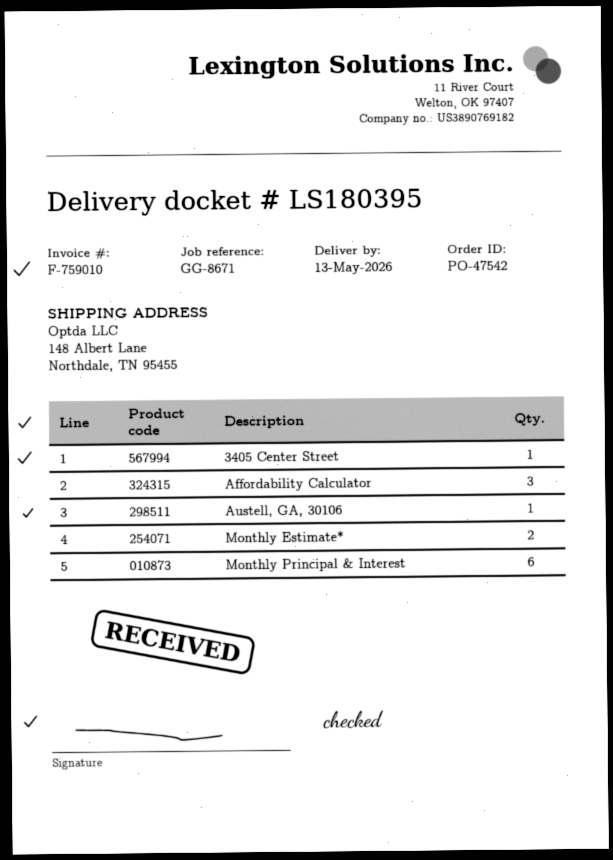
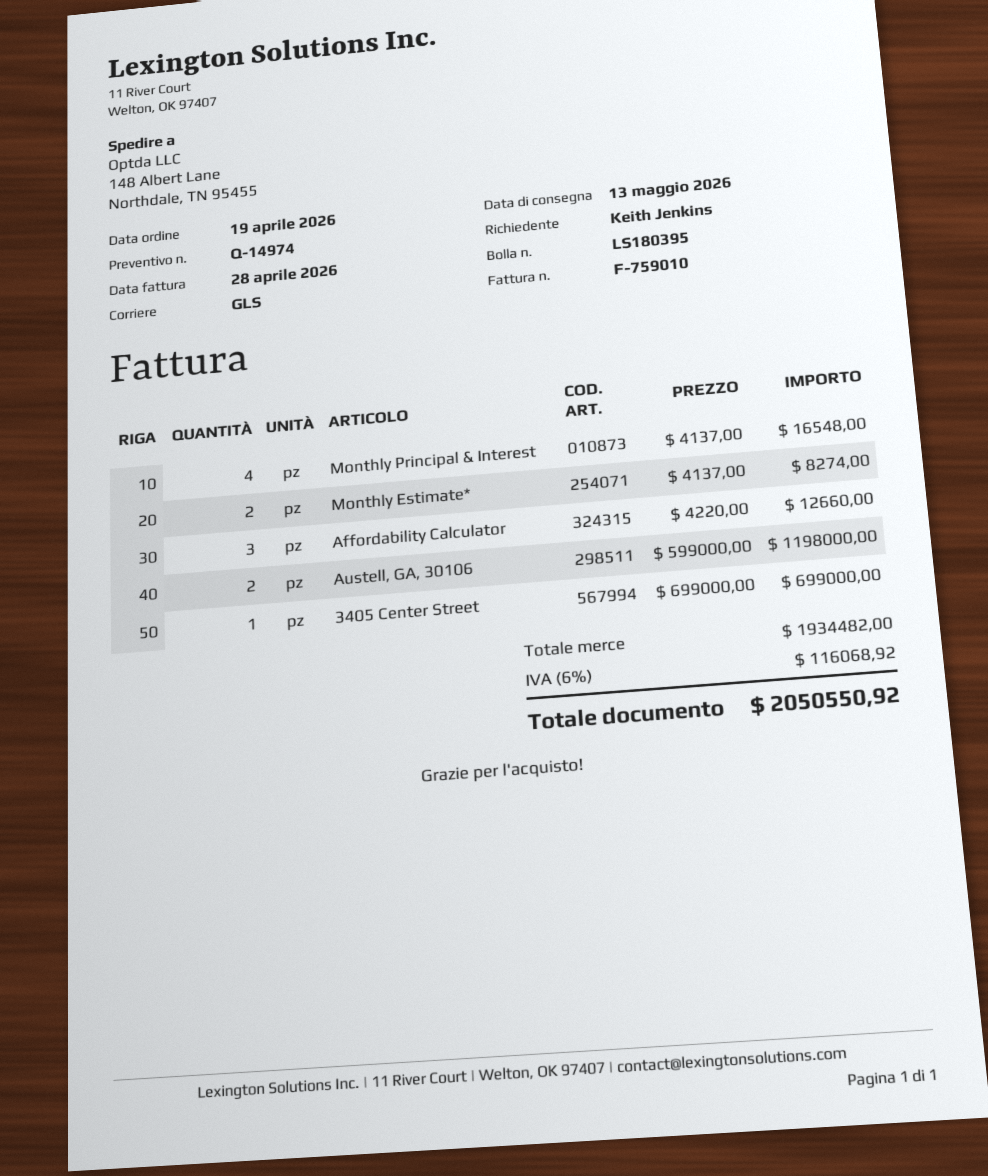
Austell, GA, 30106: 1 -> 2
Monthly Principal & Interest: 6 -> 4

